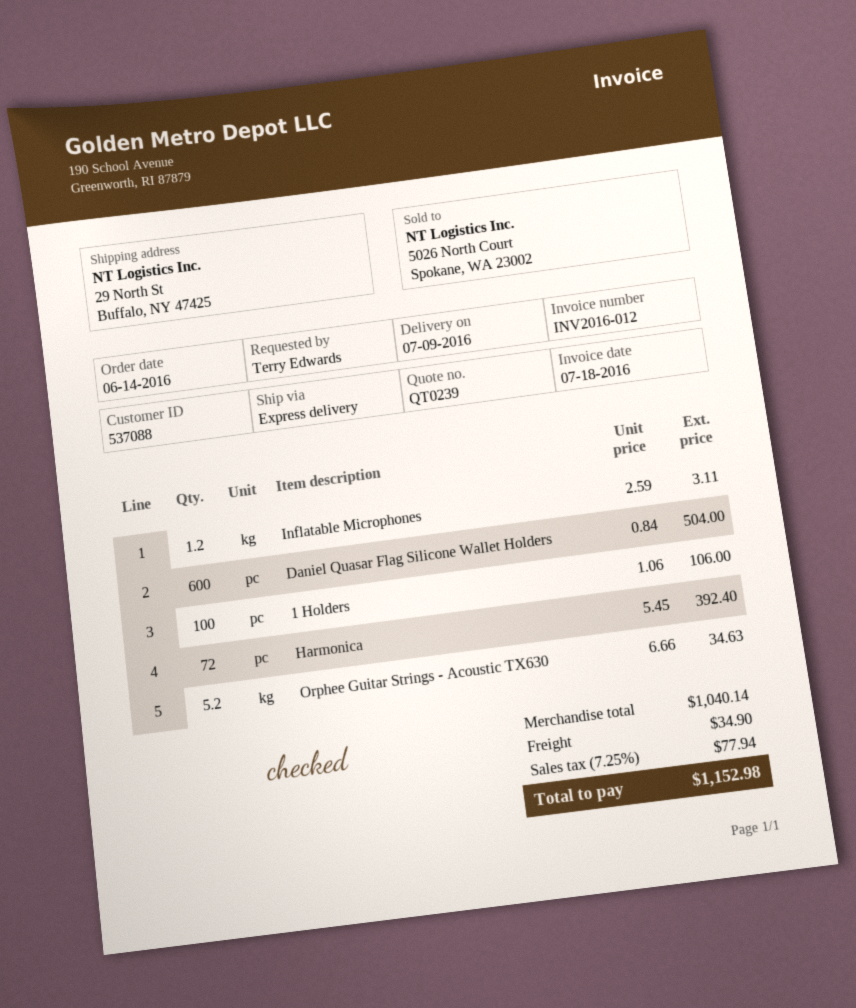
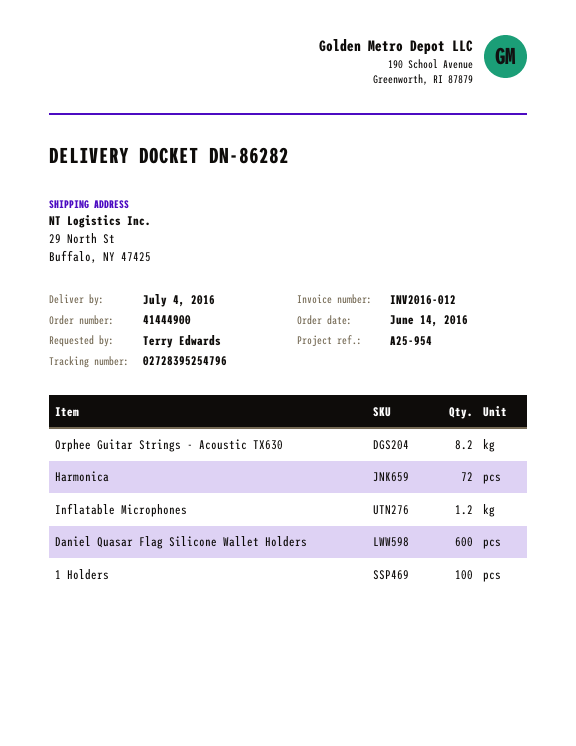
delivery date: 2016-07-09 -> 2016-07-04
Orphee Guitar Strings - Acoustic TX630: 5.2 -> 8.2

